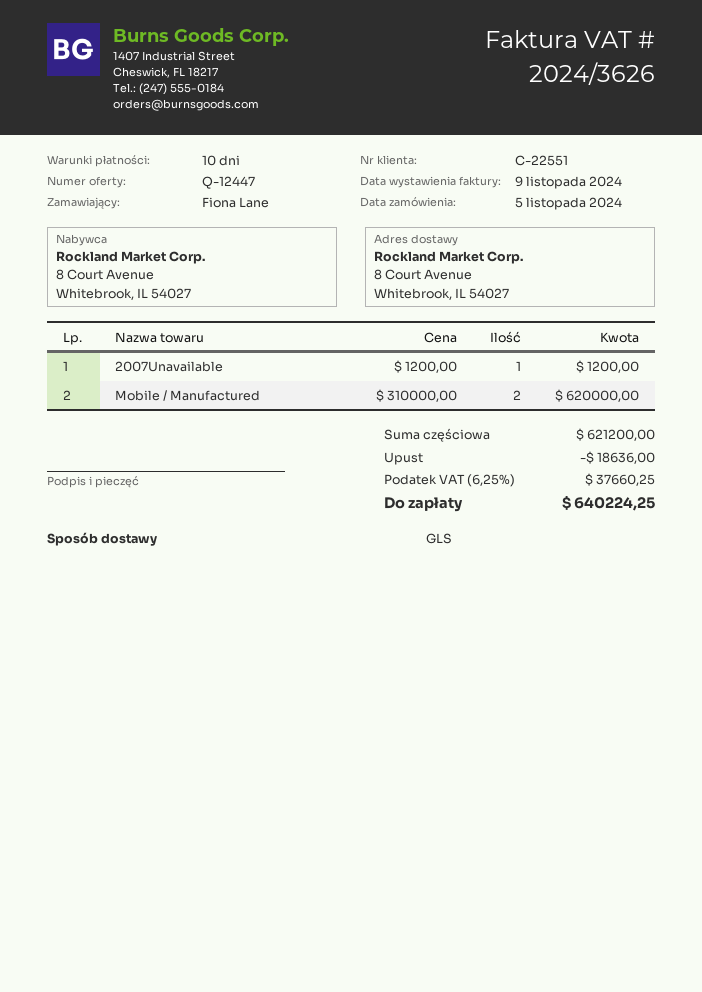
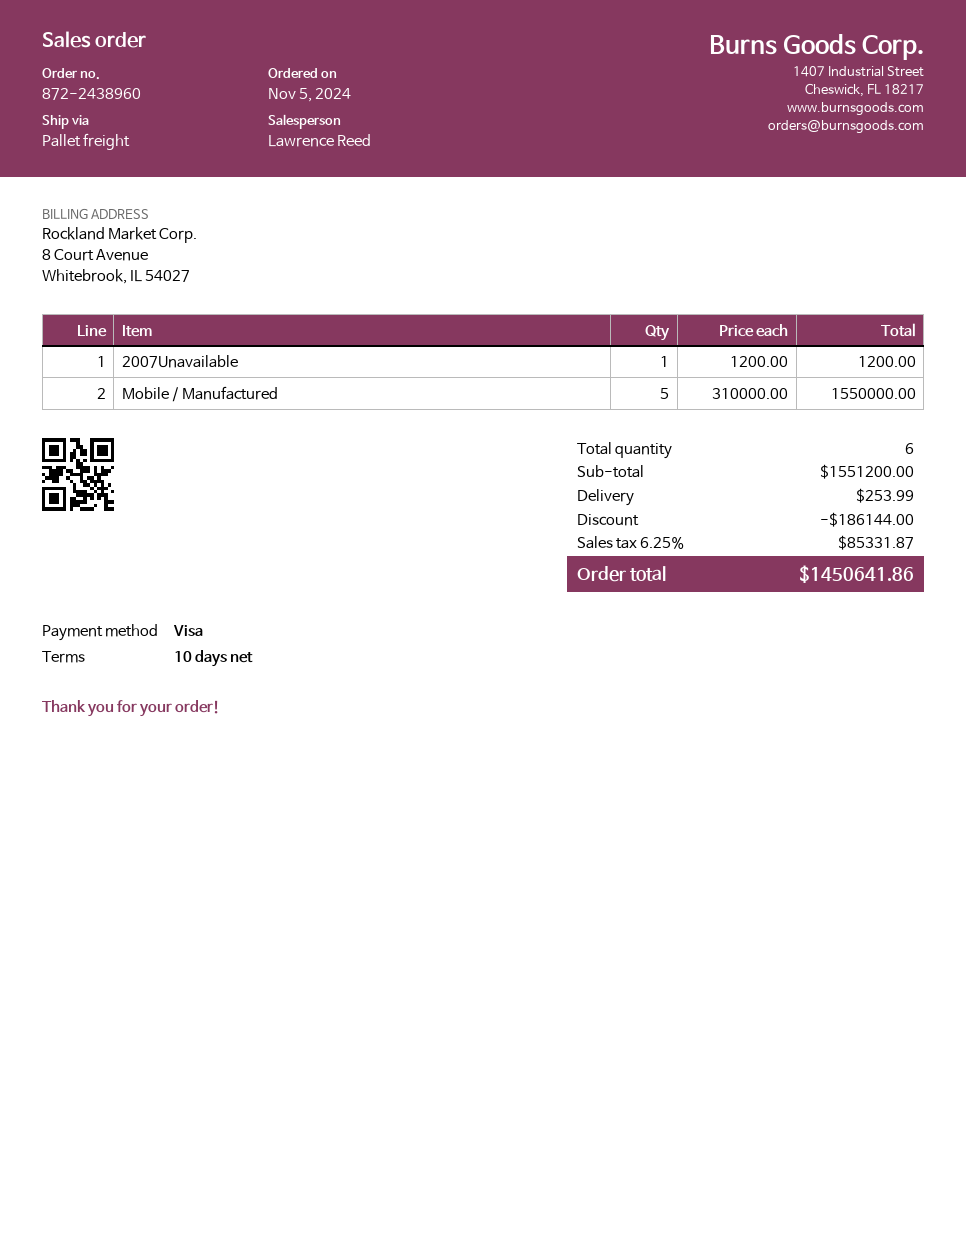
shipping method: GLS -> pallet freight
Mobile / Manufactured: 2 x 310000.00 = 620000.00 -> 5 x 310000.00 = 1550000.00
subtotal: 621200.00 -> 1551200.00
discount: 18636.00 -> 186144.00
shipping: none -> 253.99
tax: 6.25% = 37660.25 -> 6.25% = 85331.87
total: 640224.25 -> 1450641.86

